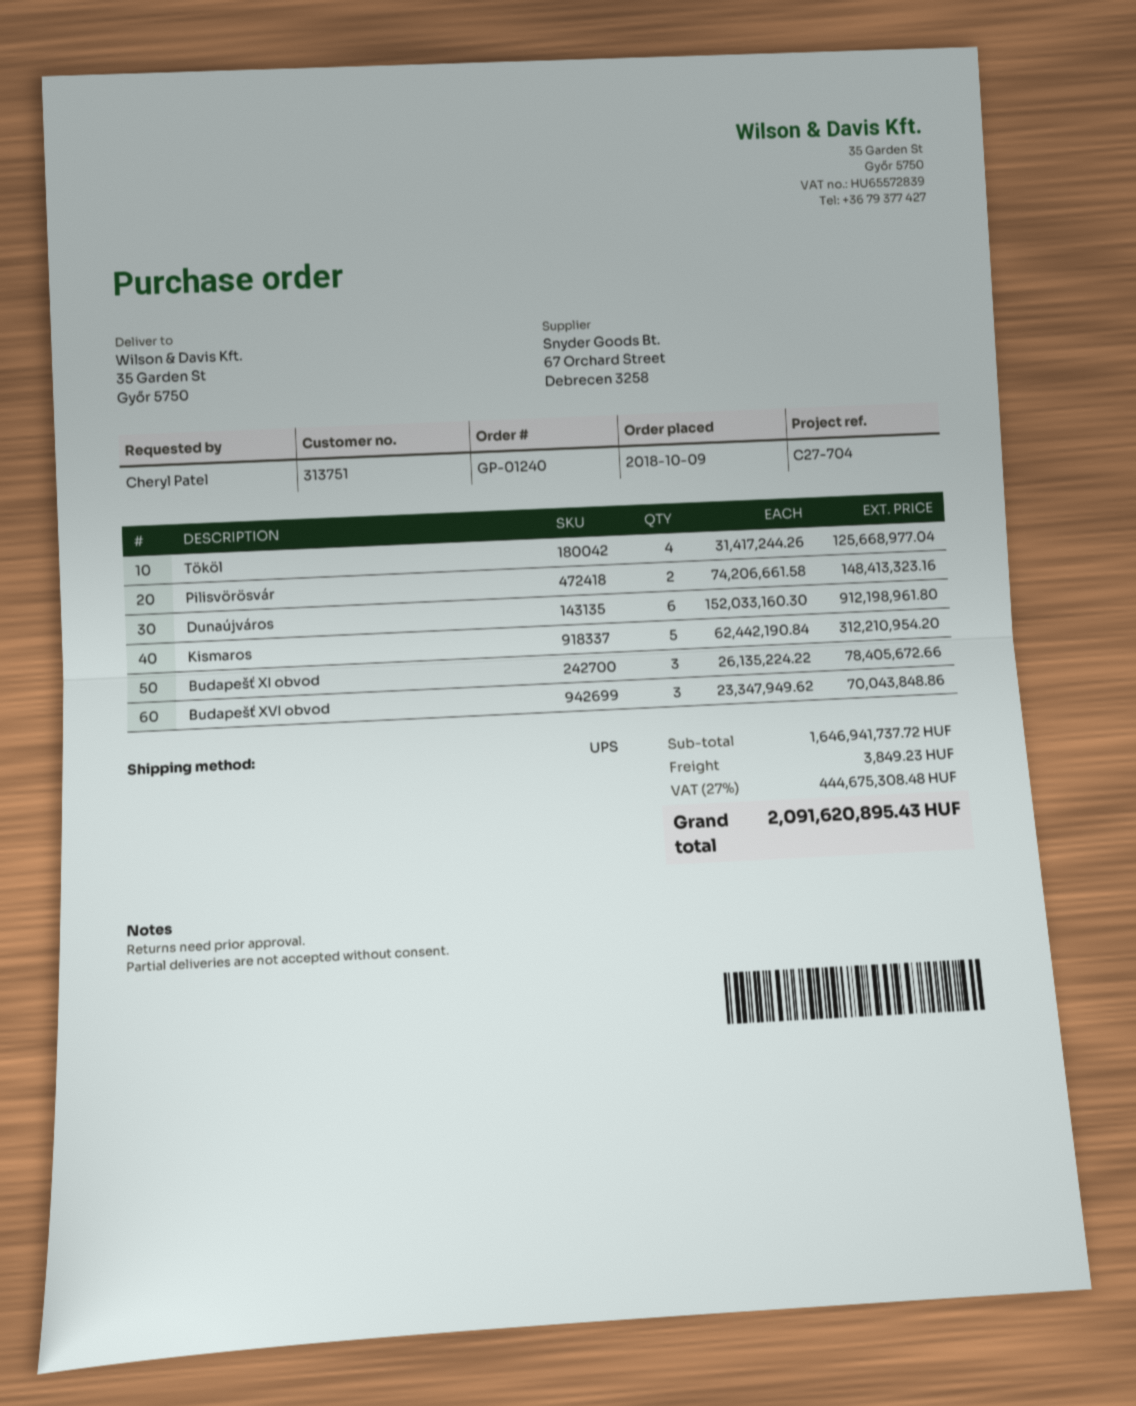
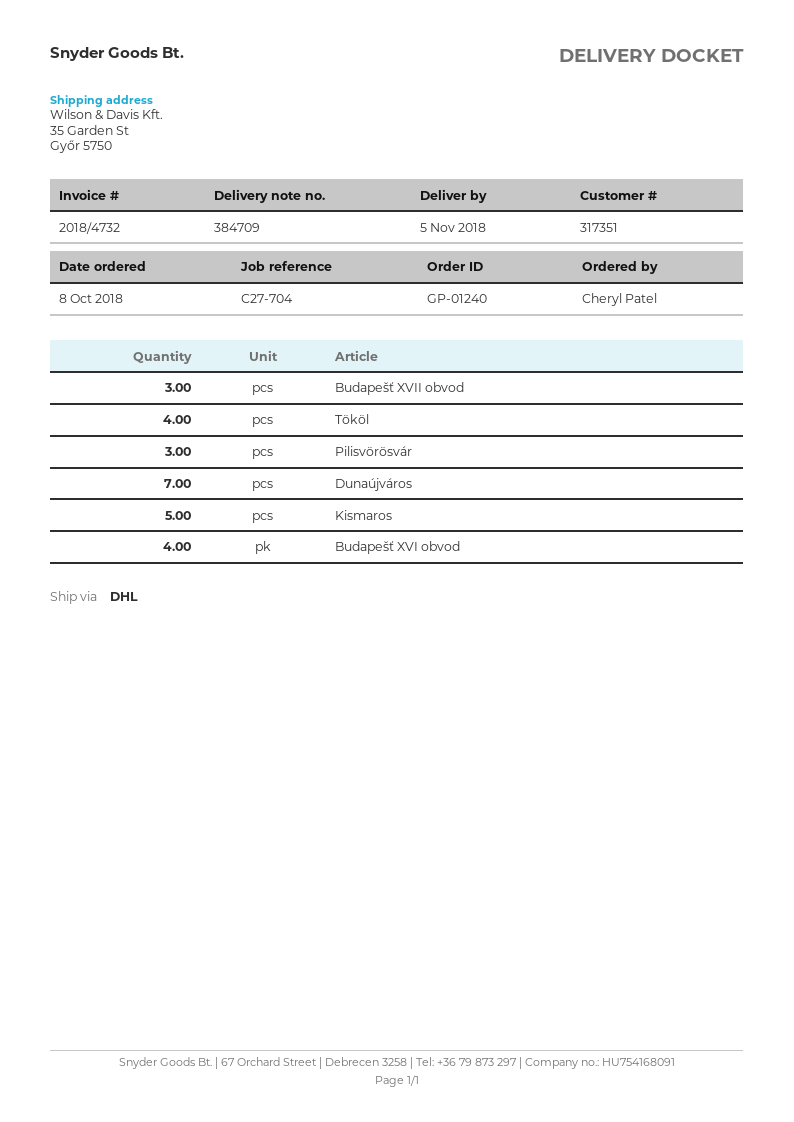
order date: 2018-10-09 -> 2018-10-08
customer number: 313751 -> 317351
shipping method: UPS -> DHL
Pilisvörösvár: 2 -> 3
Dunaújváros: 6 -> 7
Budapešť XI obvod: 3 -> none
Budapešť XVI obvod: 3 -> 4
Budapešť XVII obvod: none -> 3

